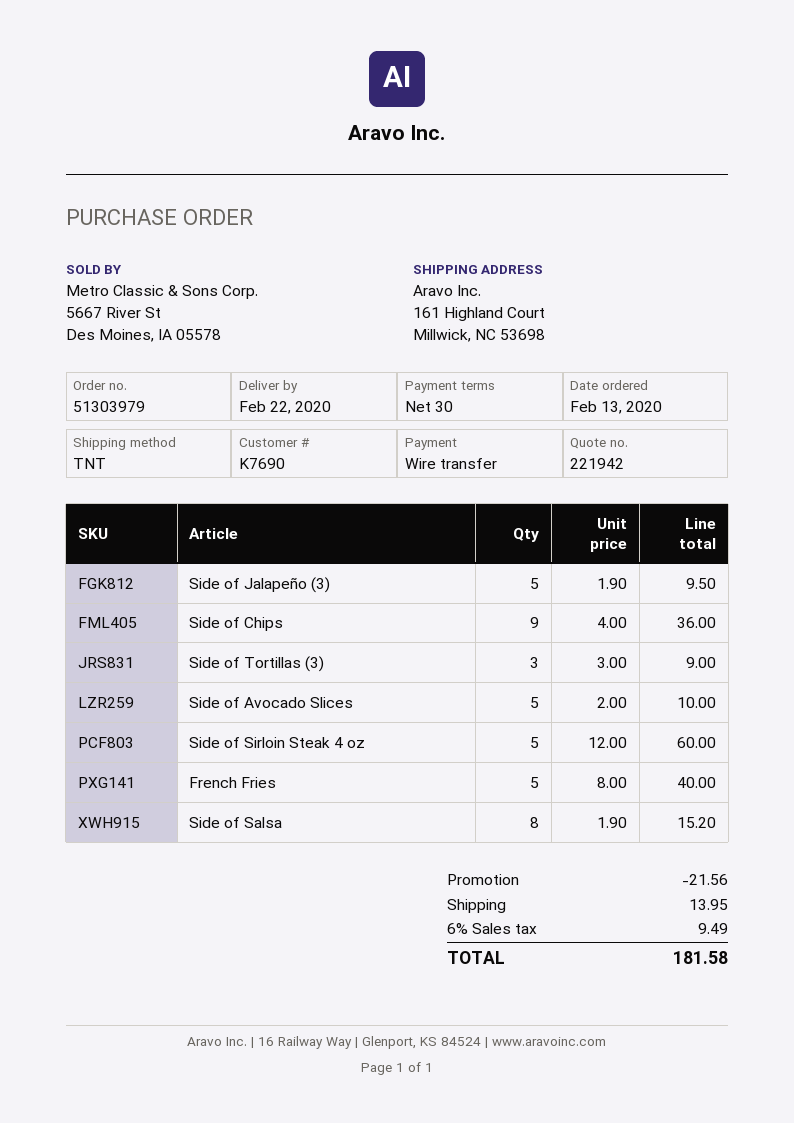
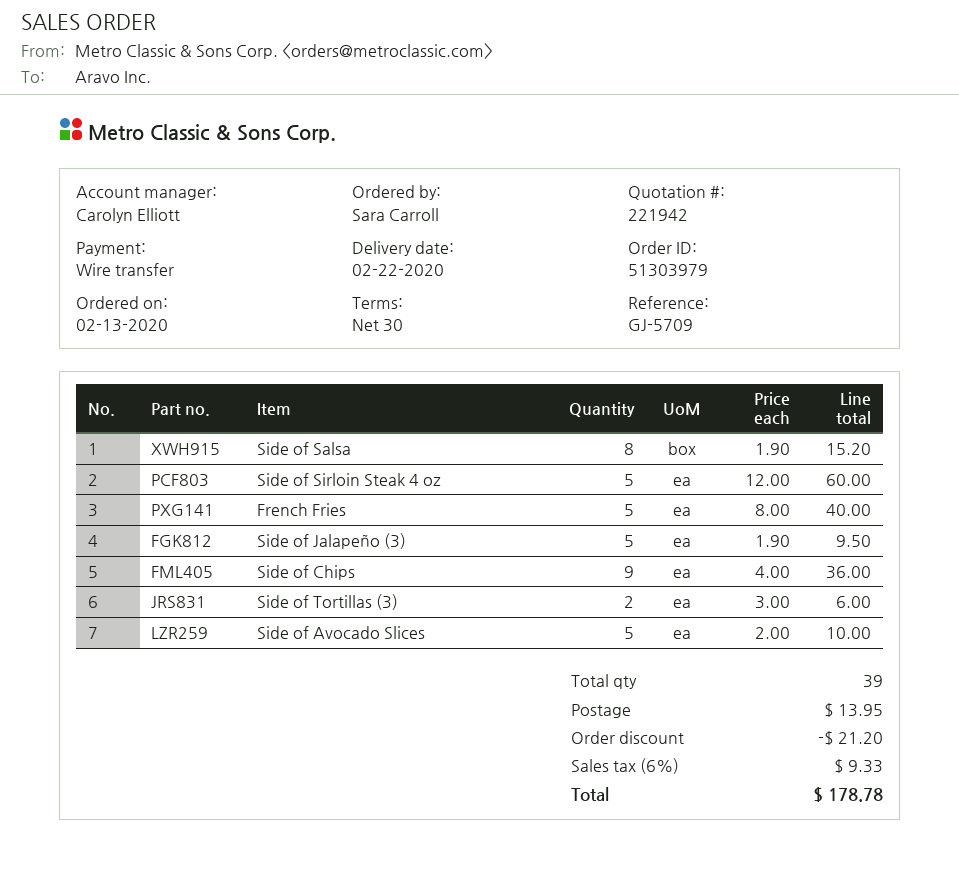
Side of Tortillas (3): 3 x 3.00 = 9.00 -> 2 x 3.00 = 6.00
discount: 21.56 -> 21.20
tax: 6% = 9.49 -> 6% = 9.33
total: 181.58 -> 178.78

